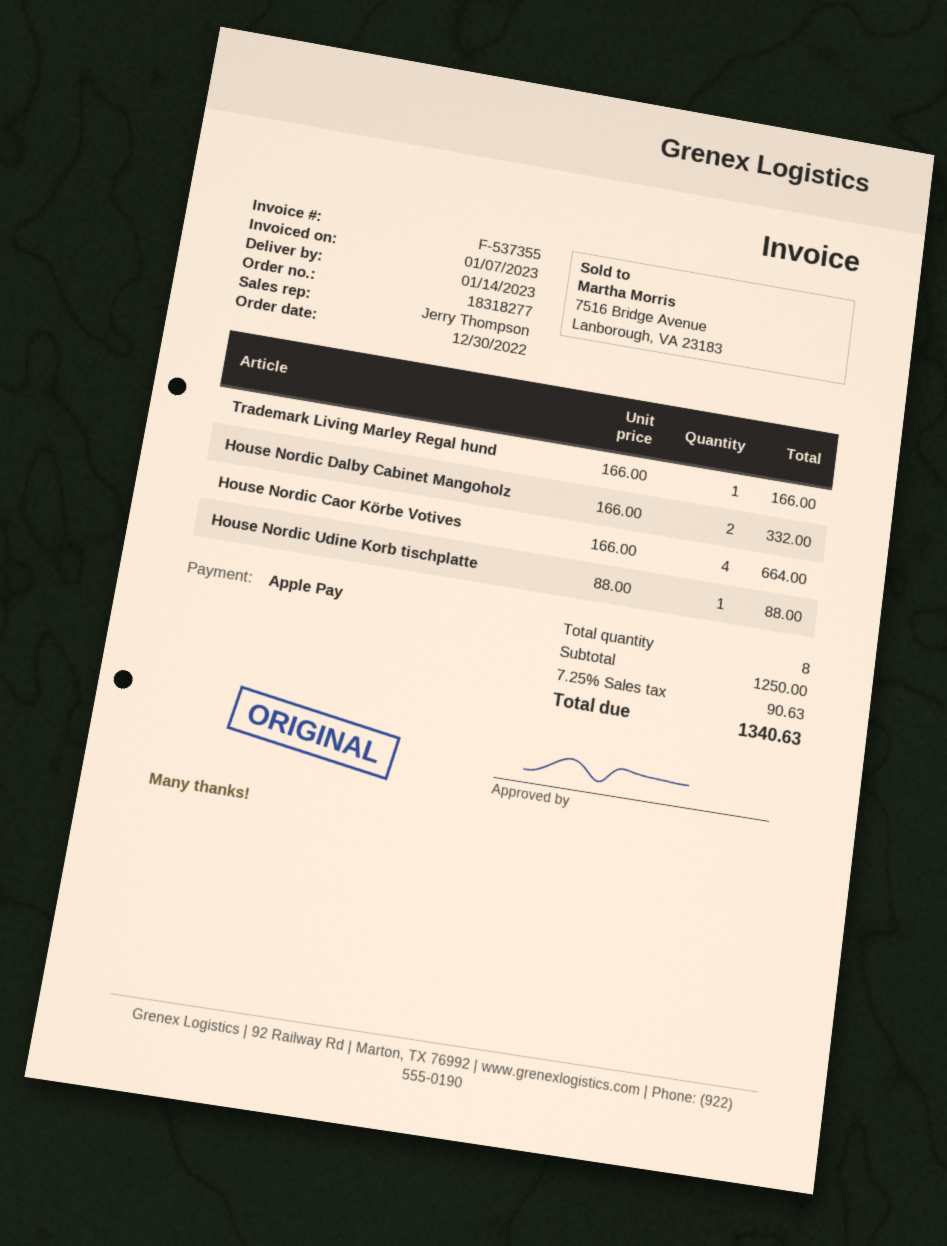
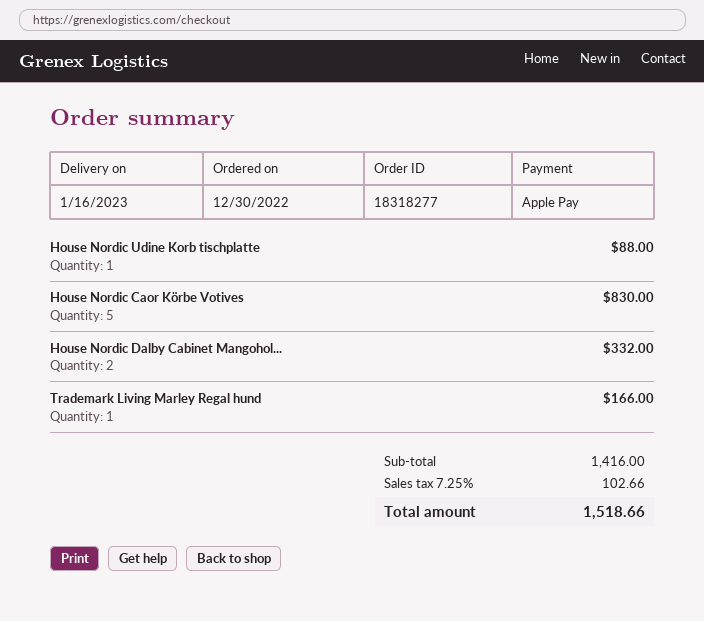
delivery date: 2023-01-14 -> 2023-01-16
House Nordic Caor Körbe Votives: 4 for 664.00 -> 5 for 830.00
subtotal: 1250.00 -> 1416.00
tax: 7.25% = 90.63 -> 7.25% = 102.66
total: 1340.63 -> 1518.66

